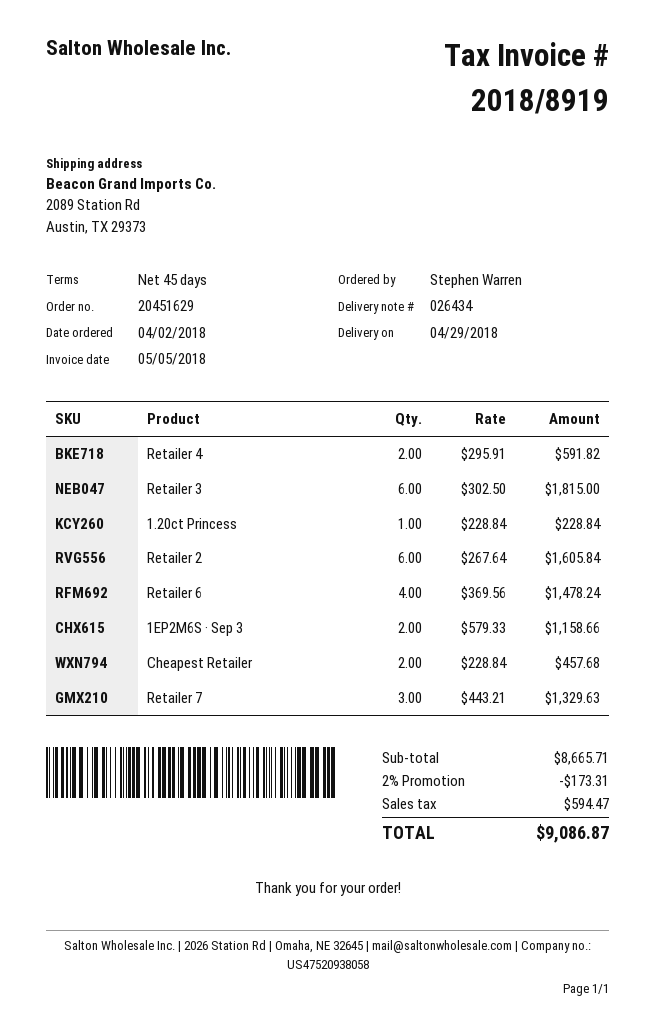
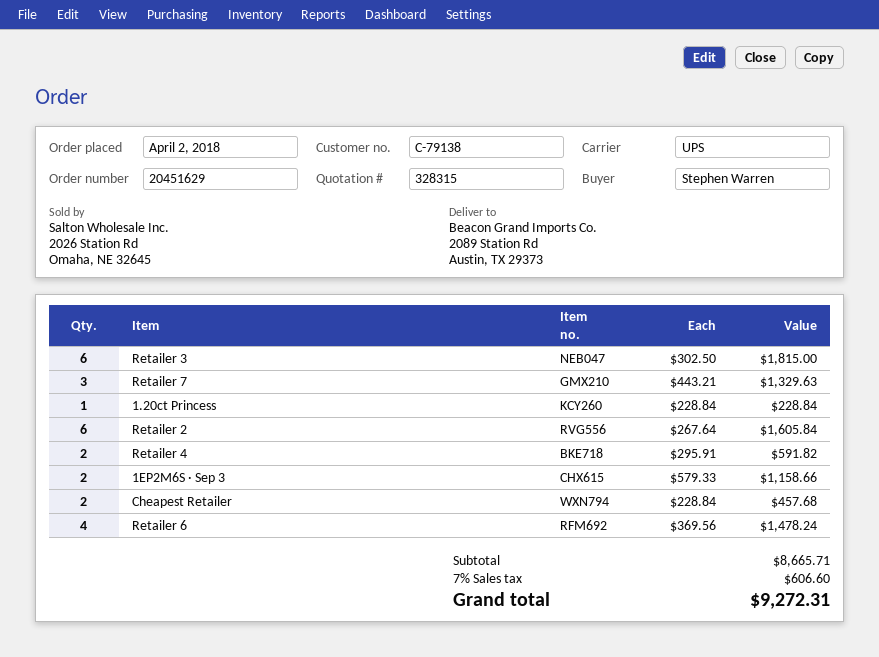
discount: 2% = 173.31 -> none
tax: 594.47 -> 606.60
total: 9086.87 -> 9272.31

